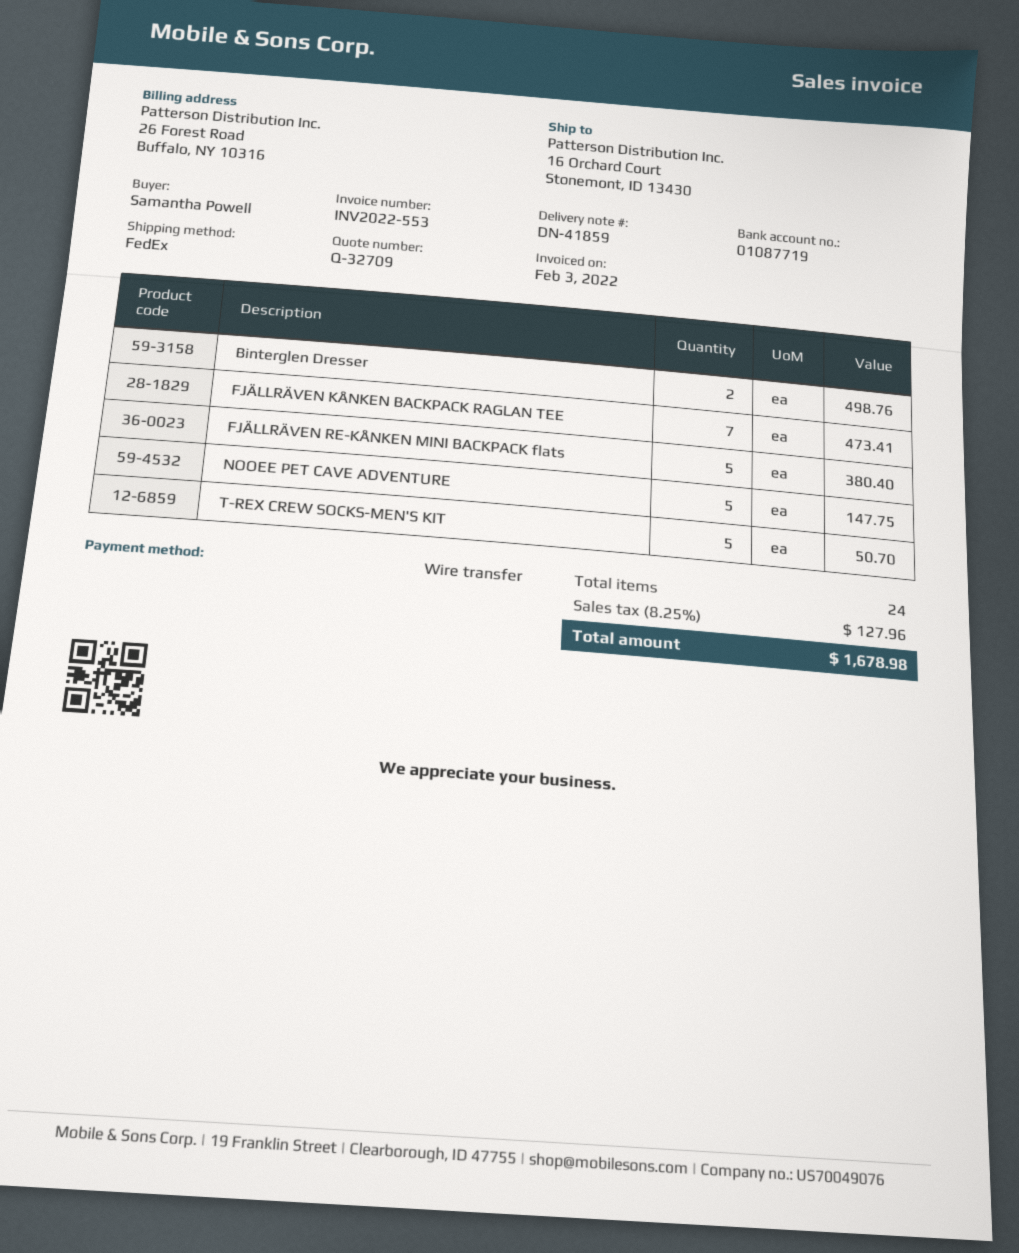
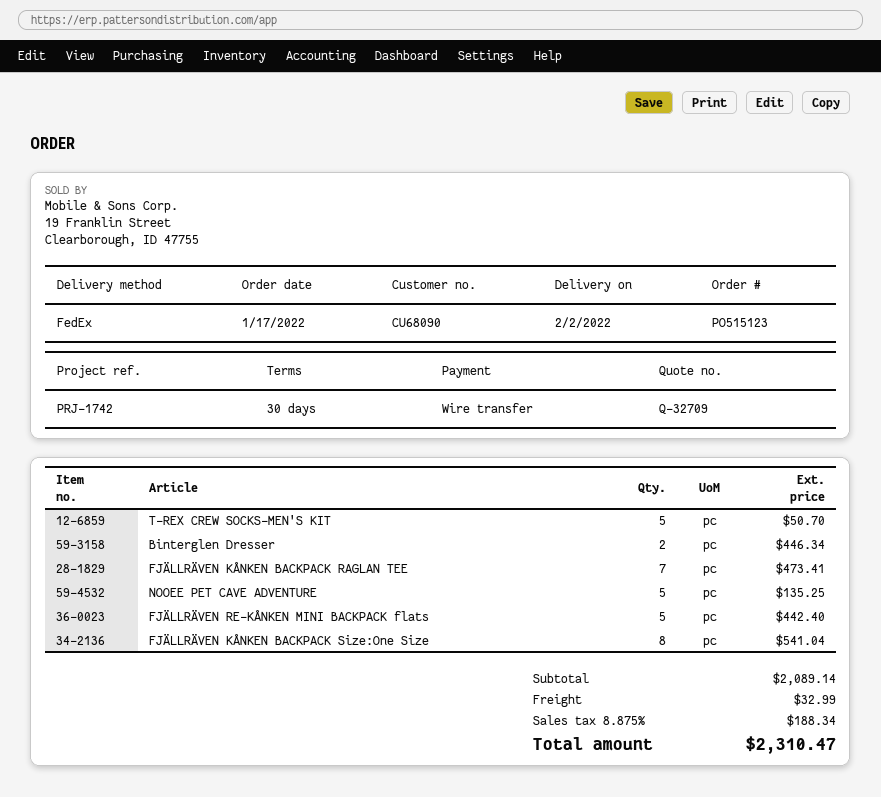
Binterglen Dresser: 2 for 498.76 -> 2 for 446.34
FJÄLLRÄVEN RE-KÅNKEN MINI BACKPACK flats: 5 for 380.40 -> 5 for 442.40
NOOEE PET CAVE ADVENTURE: 5 for 147.75 -> 5 for 135.25
FJÄLLRÄVEN KÅNKEN BACKPACK Size:One Size: none -> 8 for 541.04
shipping: none -> 32.99
tax: 8.25% = 127.96 -> 8.875% = 188.34
total: 1678.98 -> 2310.47

